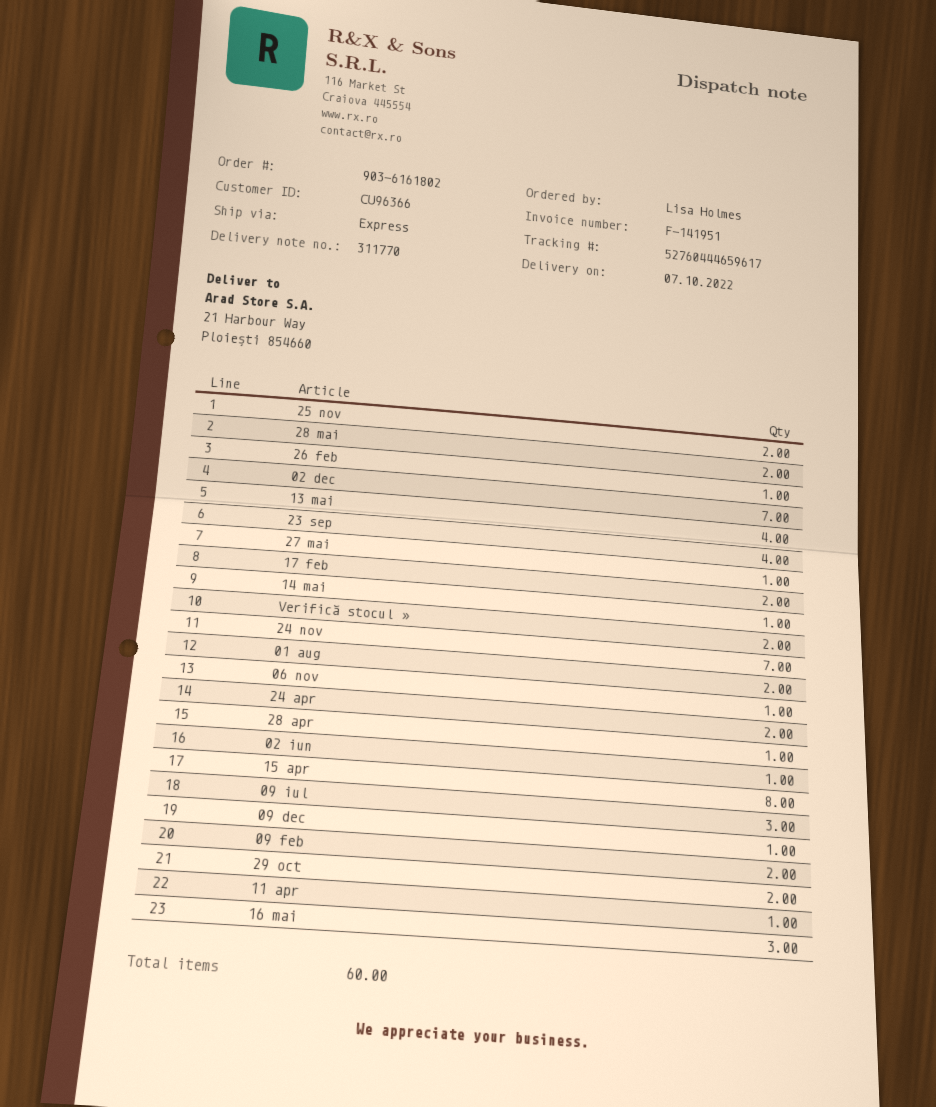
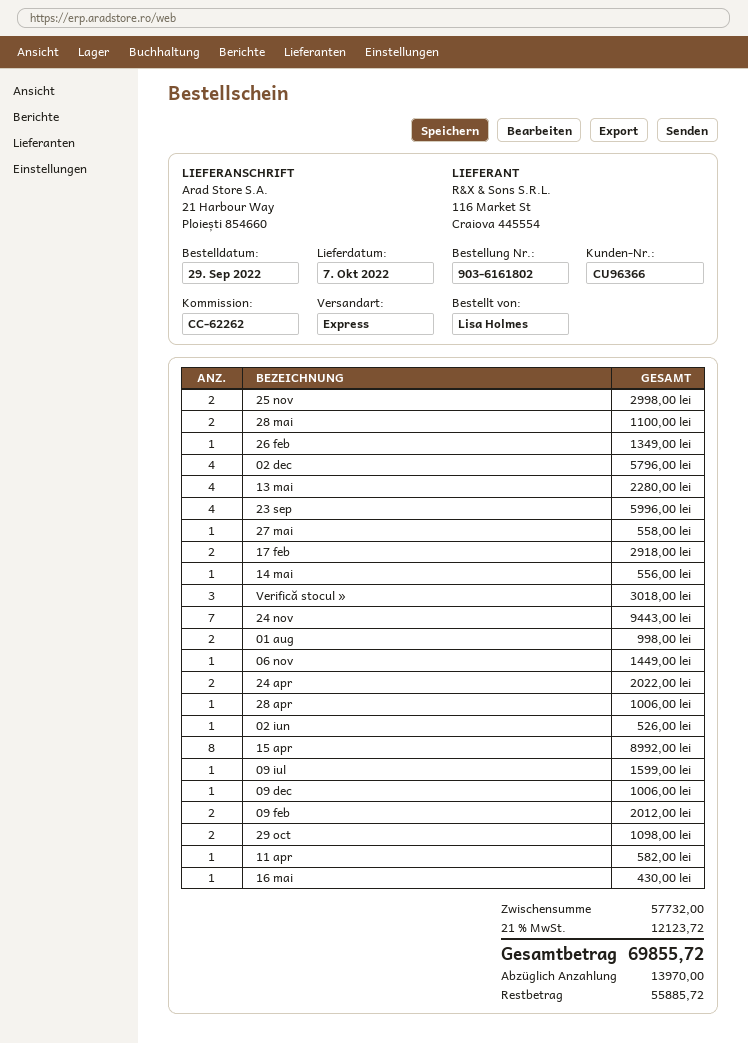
02 dec: 7 -> 4
Verifică stocul »: 2 -> 3
09 iul: 3 -> 1
16 mai: 3 -> 1

